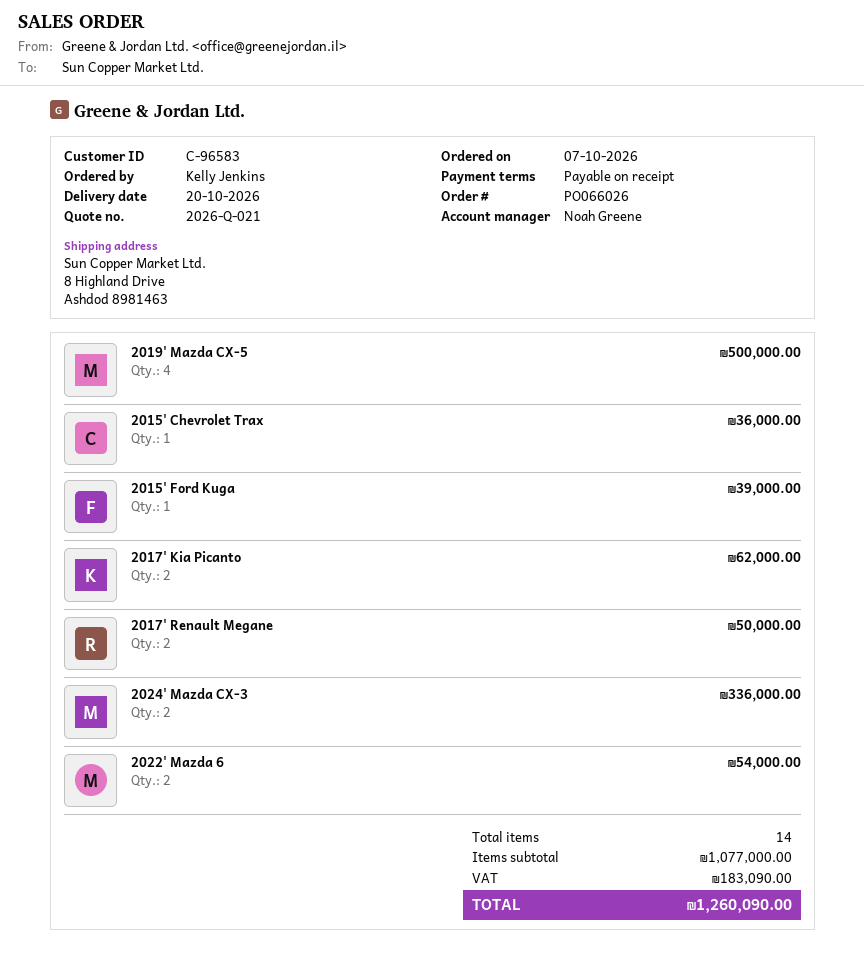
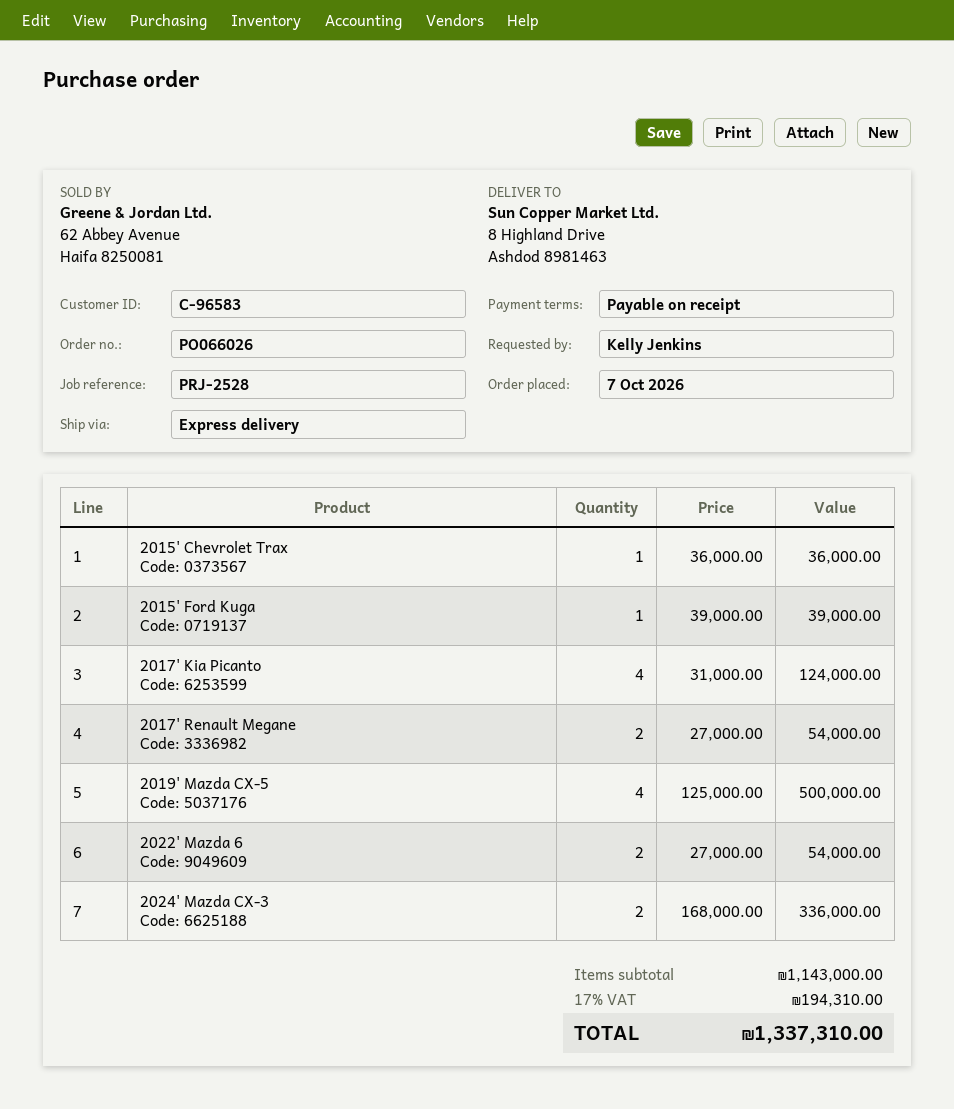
2017' Kia Picanto: 2 for 62000.00 -> 4 for 124000.00
2017' Renault Megane: 2 for 50000.00 -> 2 for 54000.00
subtotal: 1077000.00 -> 1143000.00
tax: 183090.00 -> 194310.00
total: 1260090.00 -> 1337310.00

